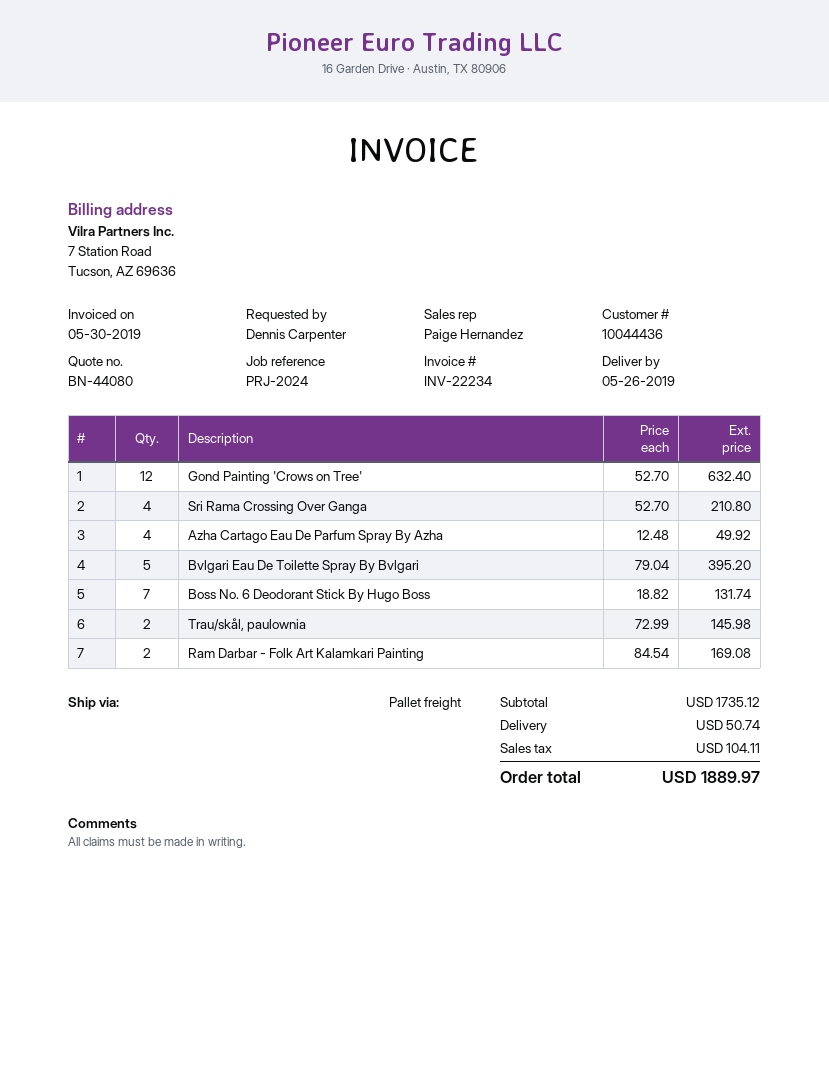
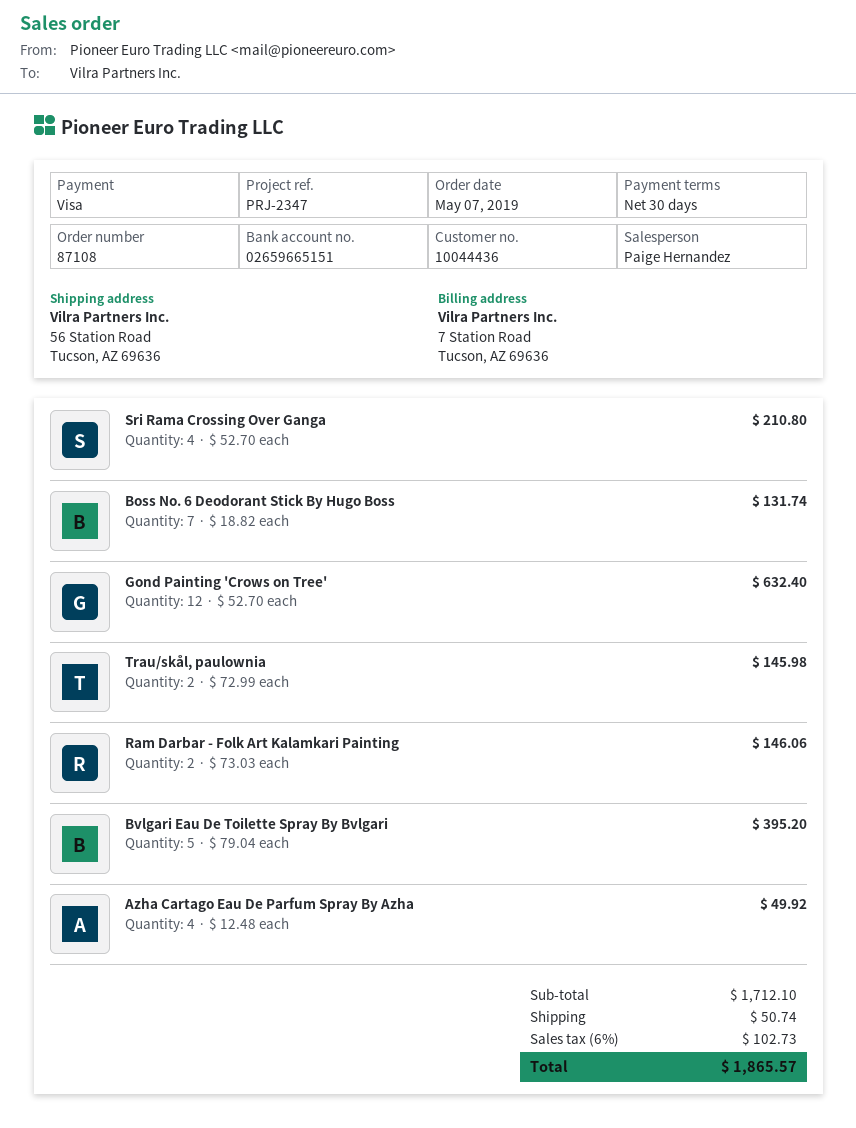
reference: PRJ-2024 -> PRJ-2347
Ram Darbar - Folk Art Kalamkari Painting: 2 x 84.54 = 169.08 -> 2 x 73.03 = 146.06
subtotal: 1735.12 -> 1712.10
tax: 104.11 -> 102.73
total: 1889.97 -> 1865.57

